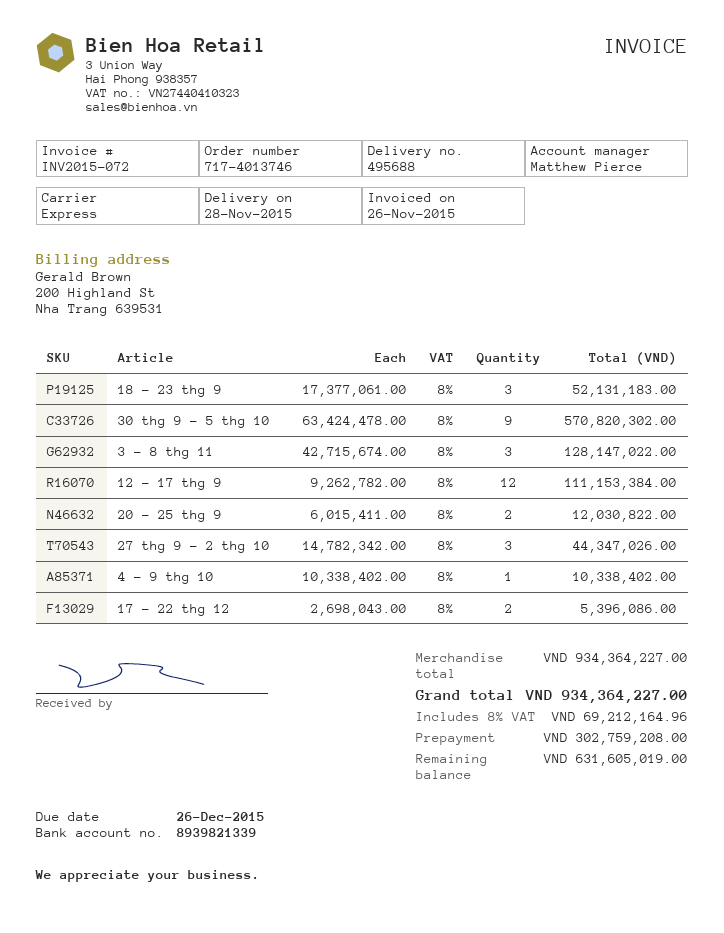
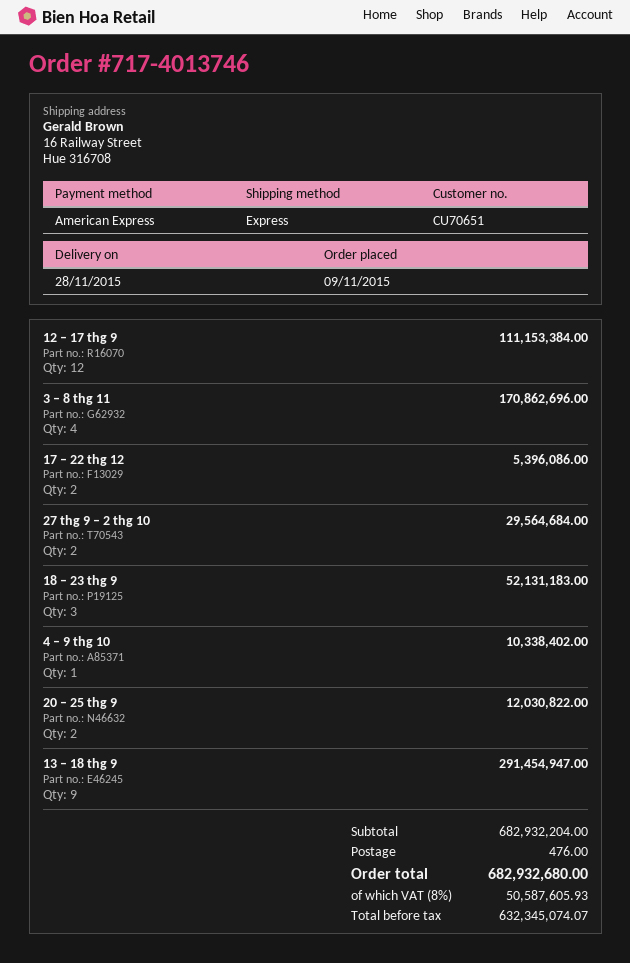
30 thg 9 – 5 thg 10: 9 for 570820302.00 -> none
3 – 8 thg 11: 3 for 128147022.00 -> 4 for 170862696.00
27 thg 9 – 2 thg 10: 3 for 44347026.00 -> 2 for 29564684.00
13 – 18 thg 9: none -> 9 for 291454947.00
subtotal: 934364227.00 -> 682932204.00
shipping: none -> 476.00
tax: 8% = 69212164.96 -> 8% = 50587605.93
total: 934364227.00 -> 682932680.00

